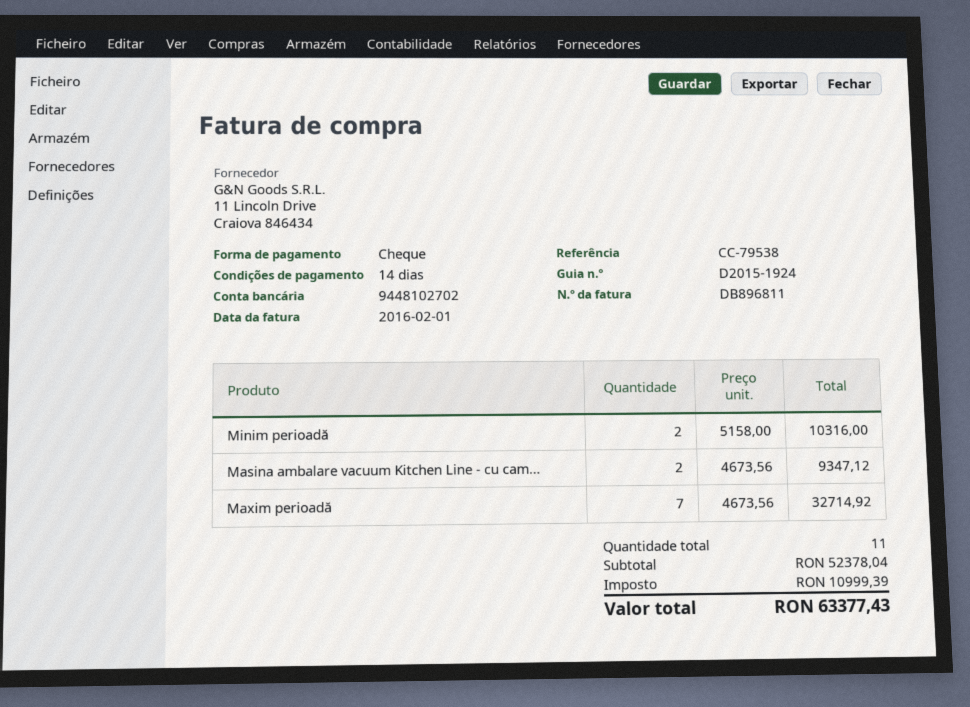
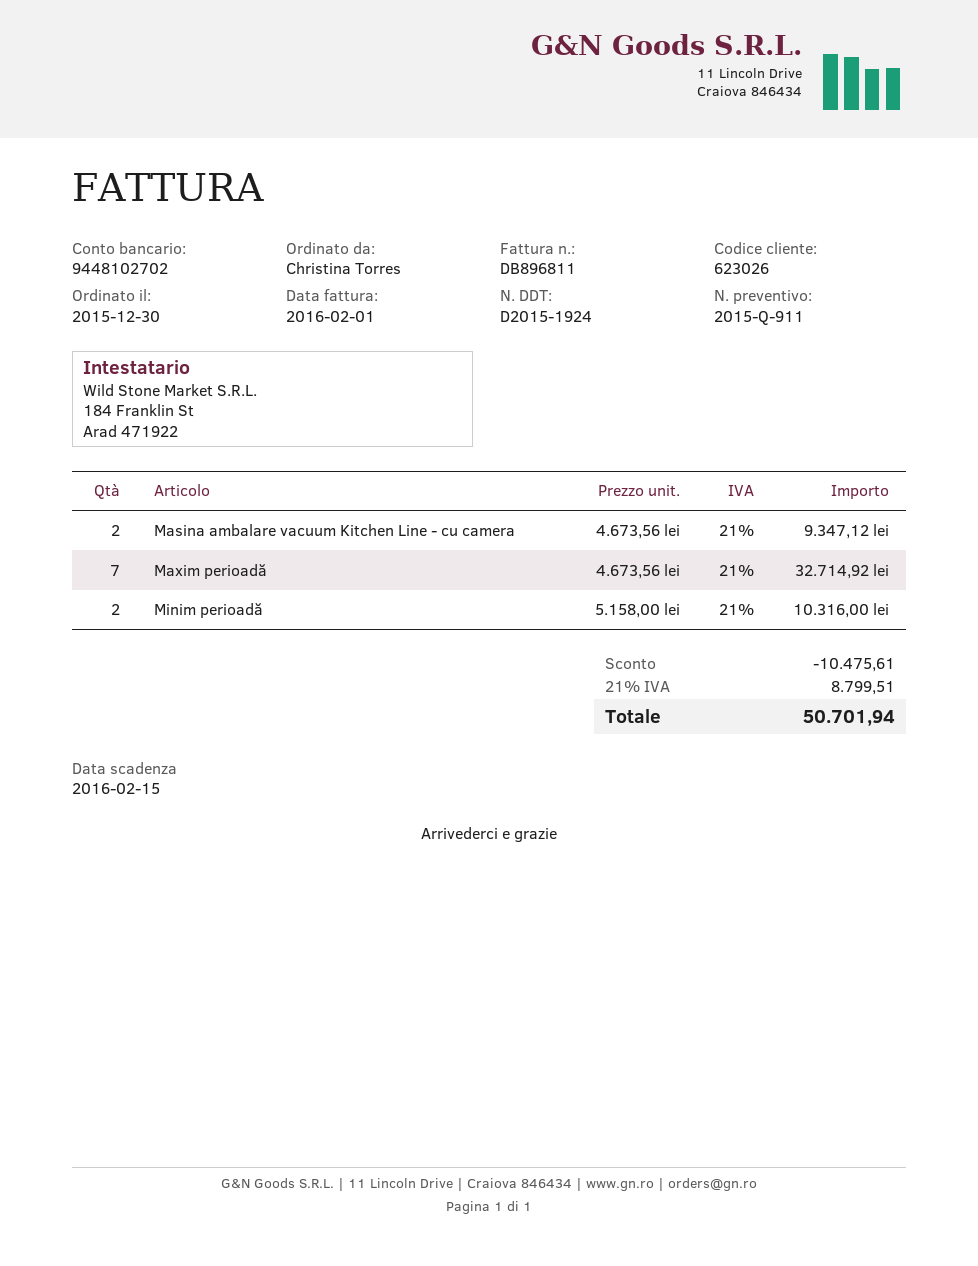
discount: none -> 10475.61
tax: 10999.39 -> 8799.51
total: 63377.43 -> 50701.94

